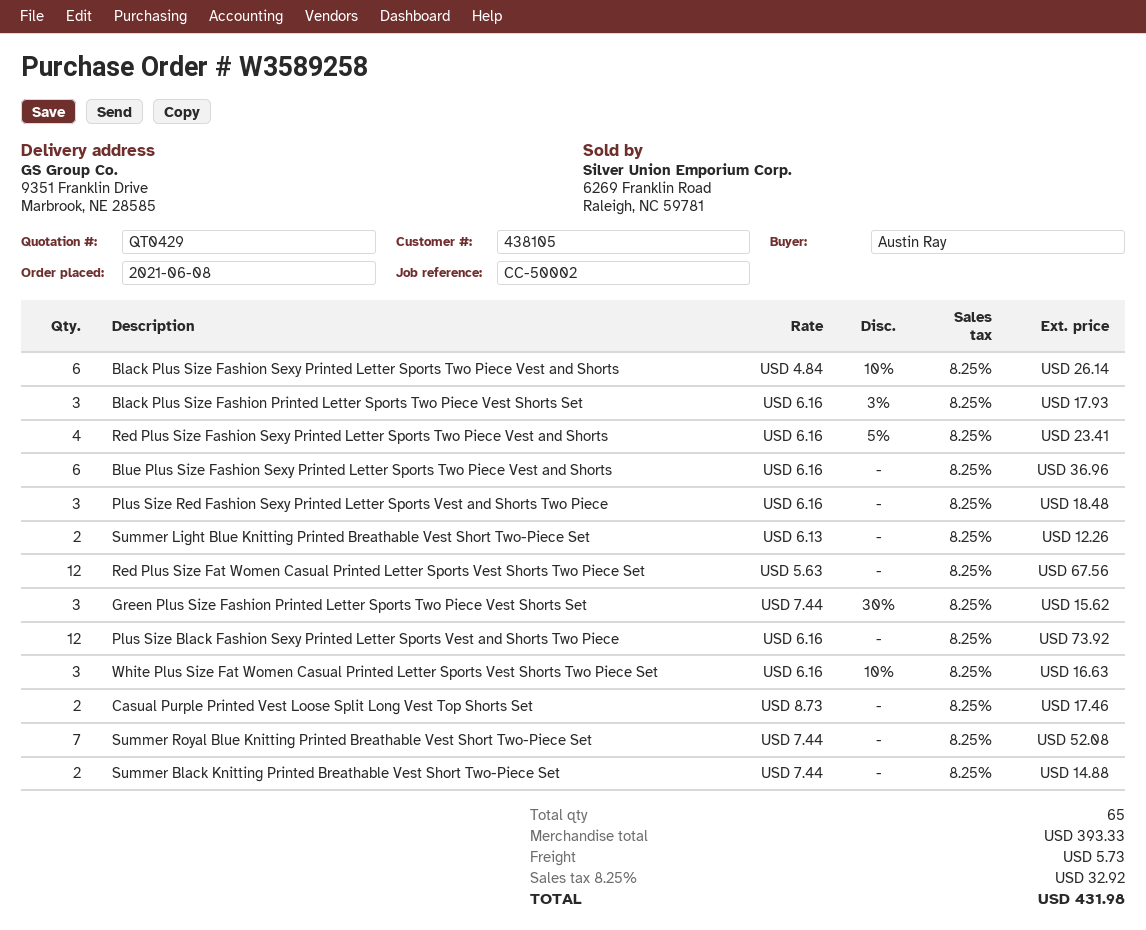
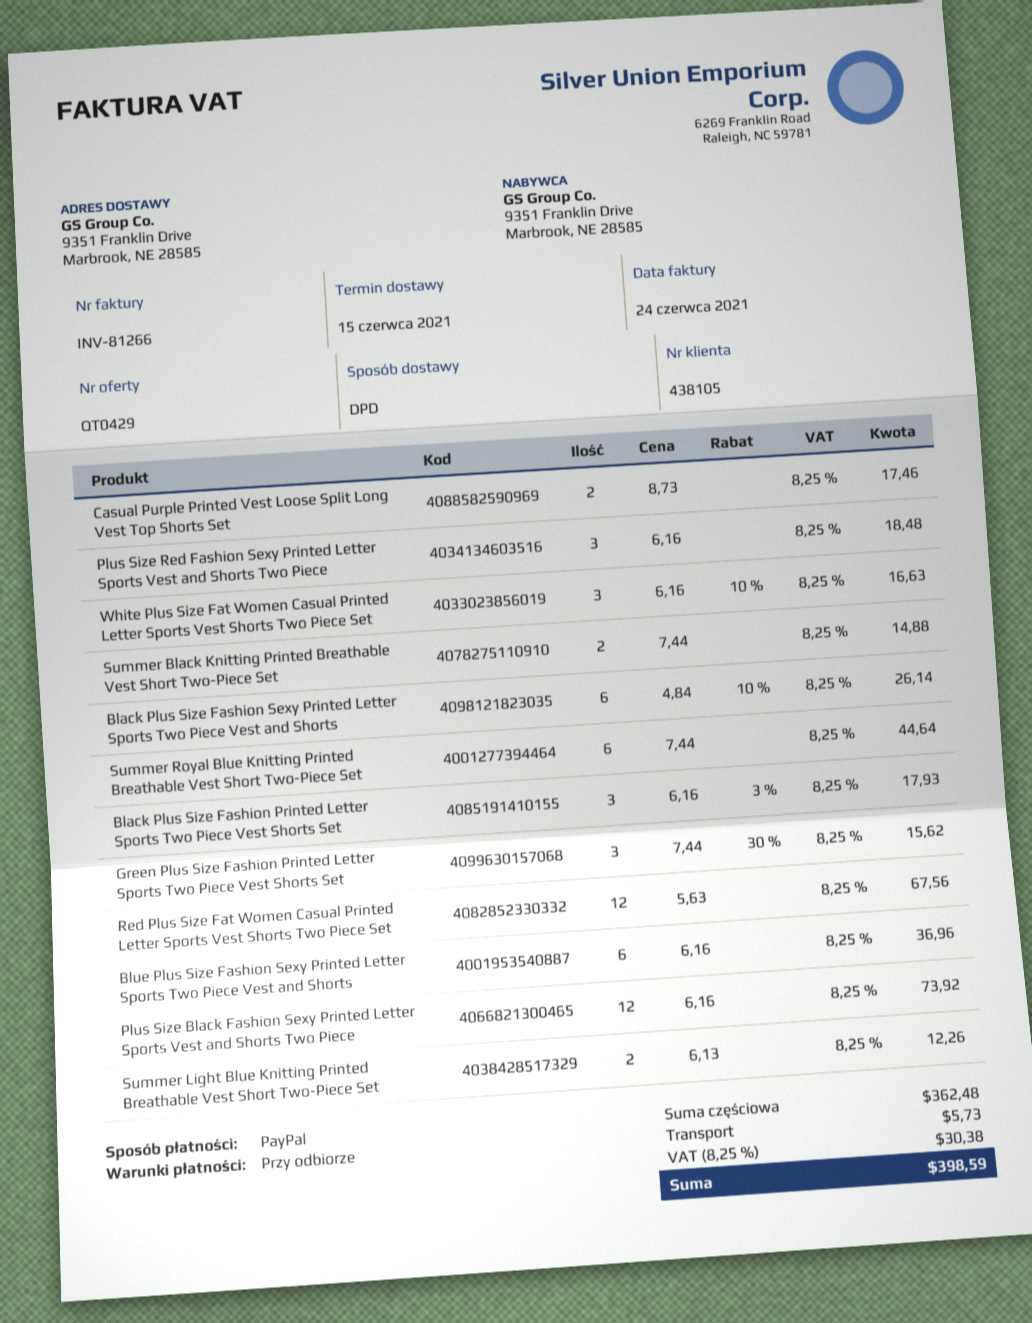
Red Plus Size Fashion Sexy Printed Letter Sports Two Piece Vest and Shorts: 4 x 6.16 - 5% = 23.41 -> none
Summer Royal Blue Knitting Printed Breathable Vest Short Two-Piece Set: 7 x 7.44 = 52.08 -> 6 x 7.44 = 44.64
subtotal: 393.33 -> 362.48
tax: 8.25% = 32.92 -> 8.25% = 30.38
total: 431.98 -> 398.59

